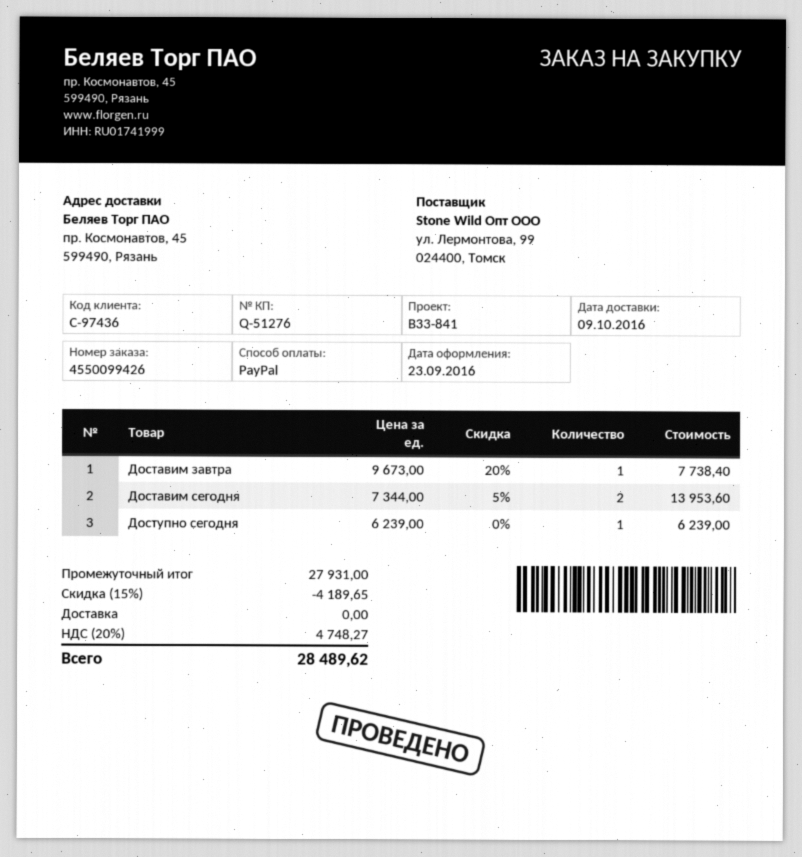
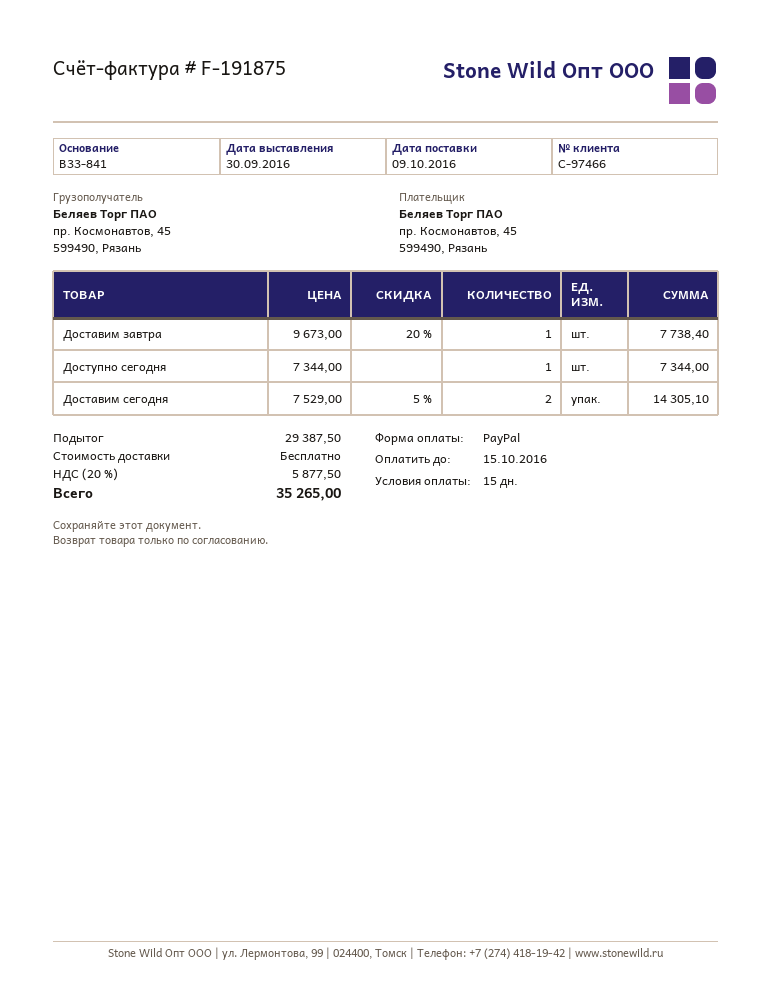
customer number: C-97436 -> C-97466
Доставим сегодня: 2 x 7344.00 - 5% = 13953.60 -> 2 x 7529.00 - 5% = 14305.10
Доступно сегодня: 1 x 6239.00 = 6239.00 -> 1 x 7344.00 = 7344.00
subtotal: 27931.00 -> 29387.50
discount: 15% = 4189.65 -> none
tax: 20% = 4748.27 -> 20% = 5877.50
total: 28489.62 -> 35265.00

